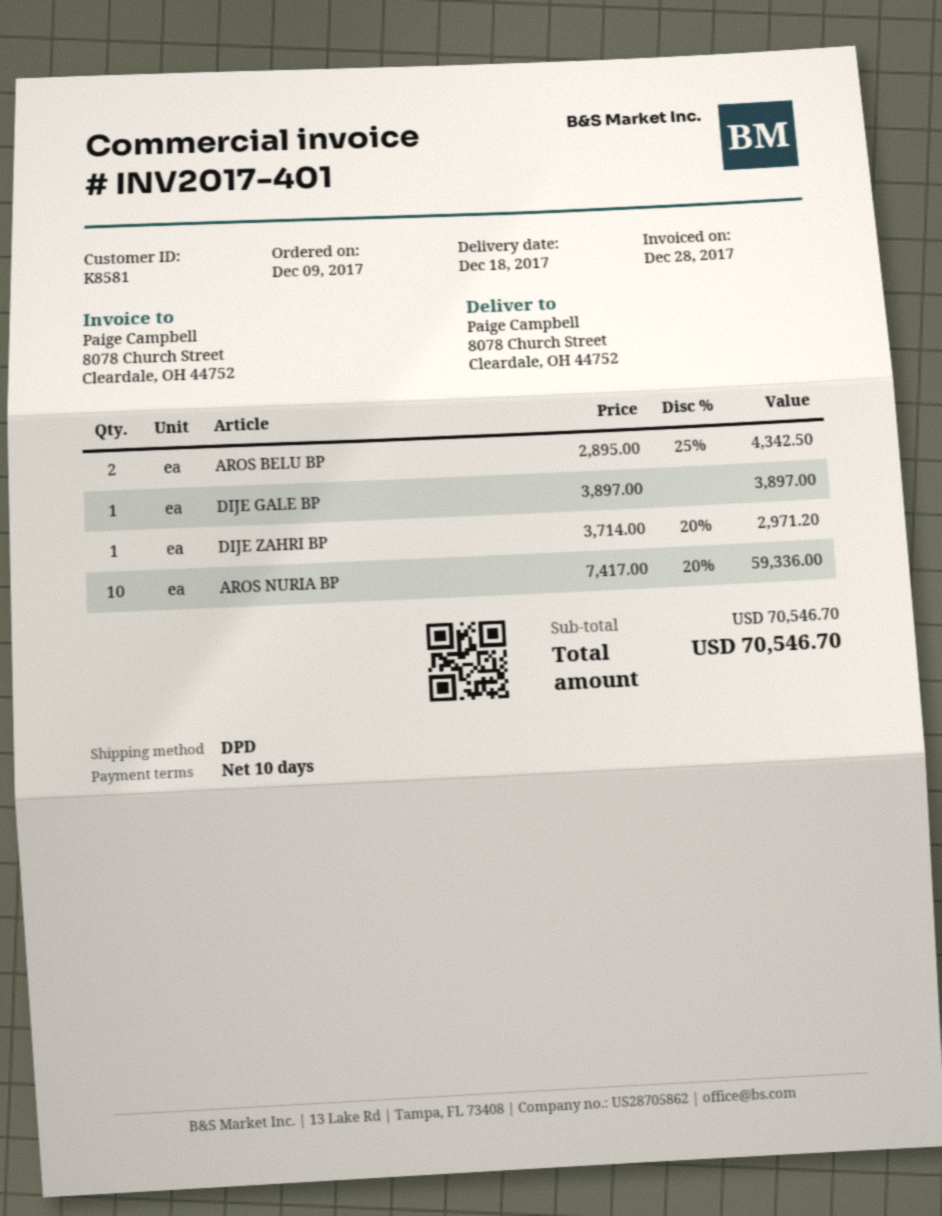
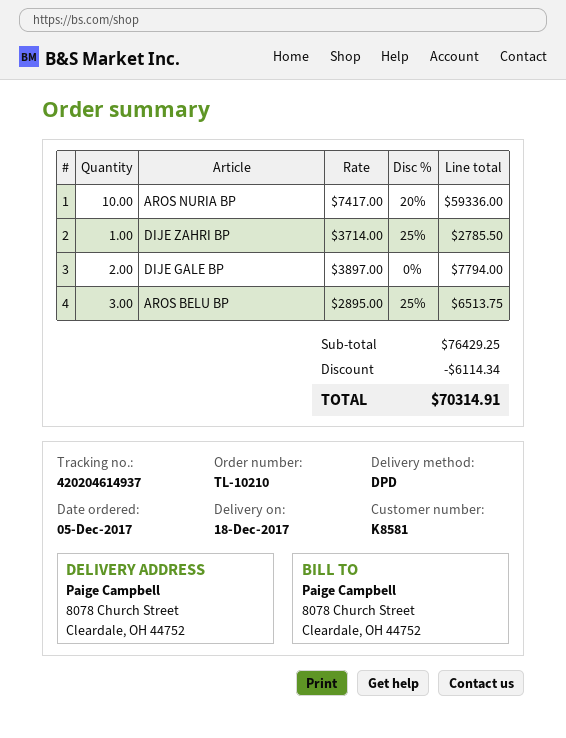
order date: 2017-12-09 -> 2017-12-05
AROS BELU BP: 2 x 2895.00 - 25% = 4342.50 -> 3 x 2895.00 - 25% = 6513.75
DIJE GALE BP: 1 x 3897.00 = 3897.00 -> 2 x 3897.00 = 7794.00
DIJE ZAHRI BP: 1 x 3714.00 - 20% = 2971.20 -> 1 x 3714.00 - 25% = 2785.50
subtotal: 70546.70 -> 76429.25
discount: none -> 6114.34
total: 70546.70 -> 70314.91

